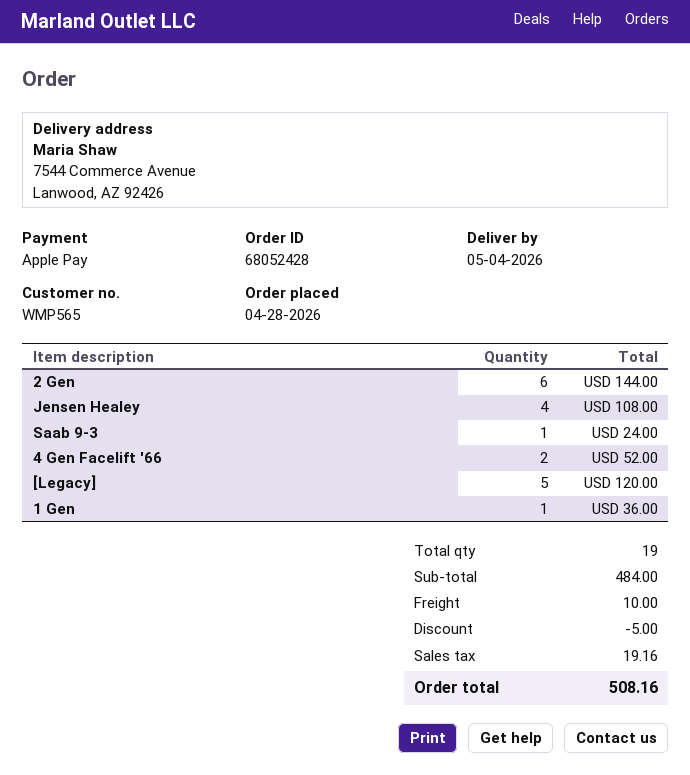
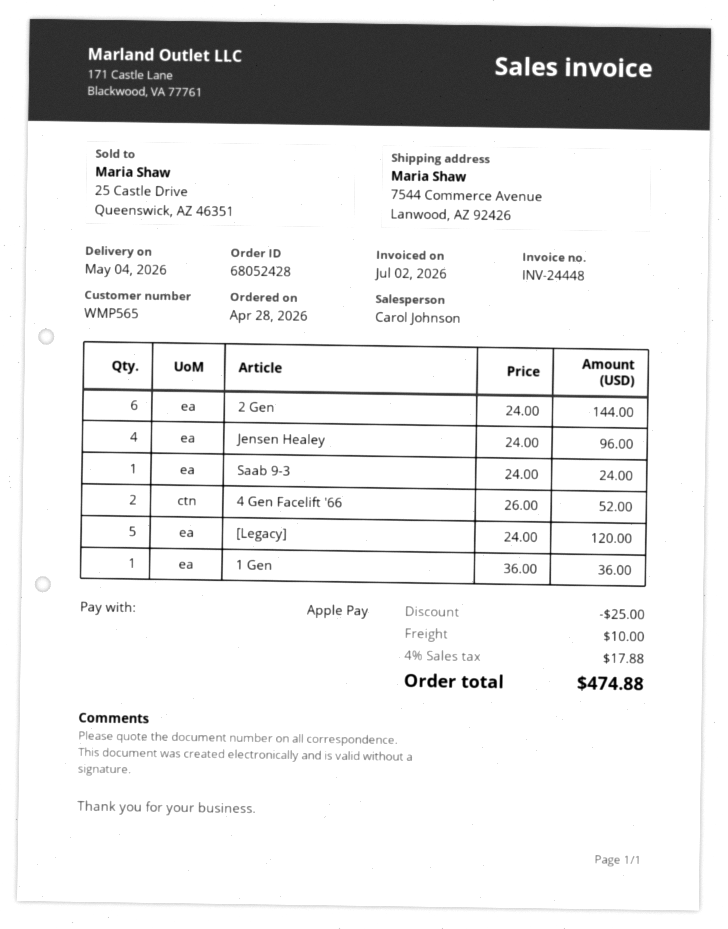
Jensen Healey: 4 for 108.00 -> 4 for 96.00
discount: 5.00 -> 25.00
tax: 19.16 -> 17.88
total: 508.16 -> 474.88

